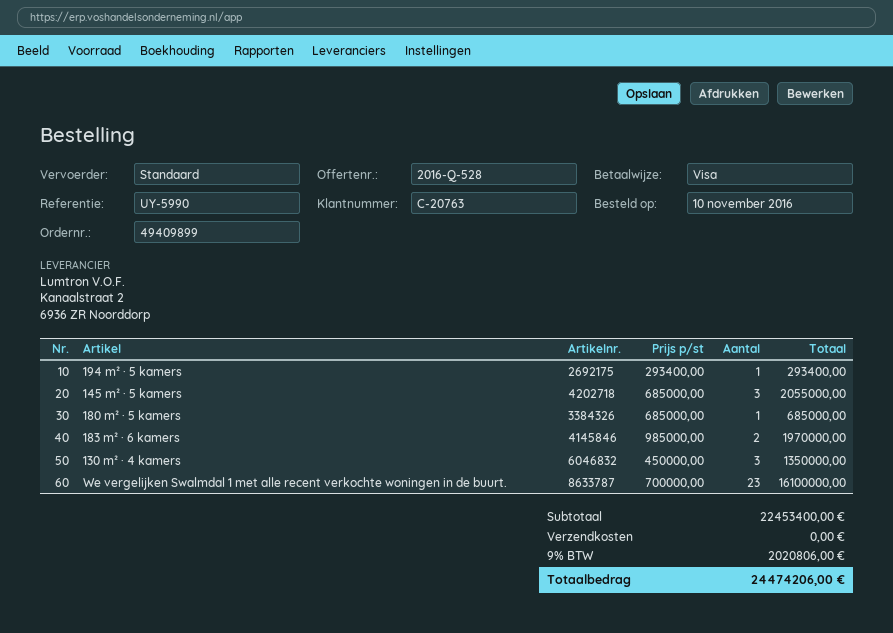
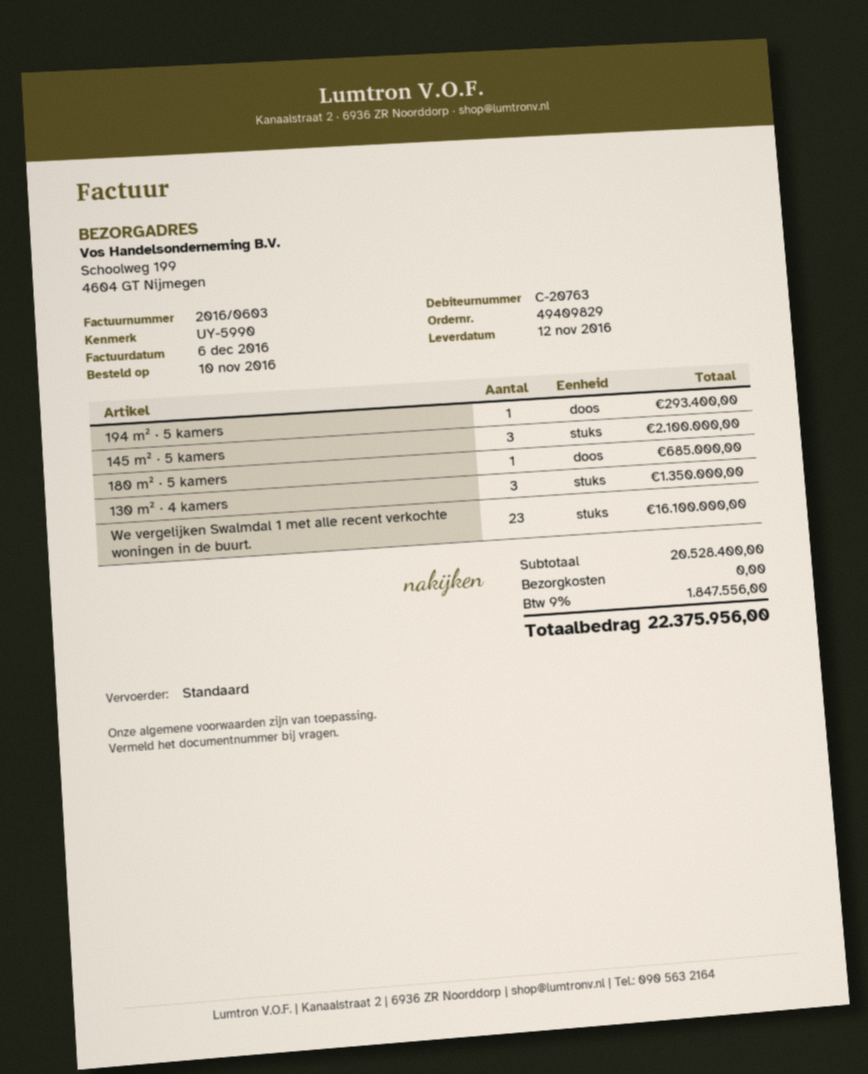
order number: 49409899 -> 49409829
145 m² · 5 kamers: 3 for 2055000.00 -> 3 for 2100000.00
183 m² · 6 kamers: 2 for 1970000.00 -> none
subtotal: 22453400.00 -> 20528400.00
tax: 9% = 2020806.00 -> 9% = 1847556.00
total: 24474206.00 -> 22375956.00

